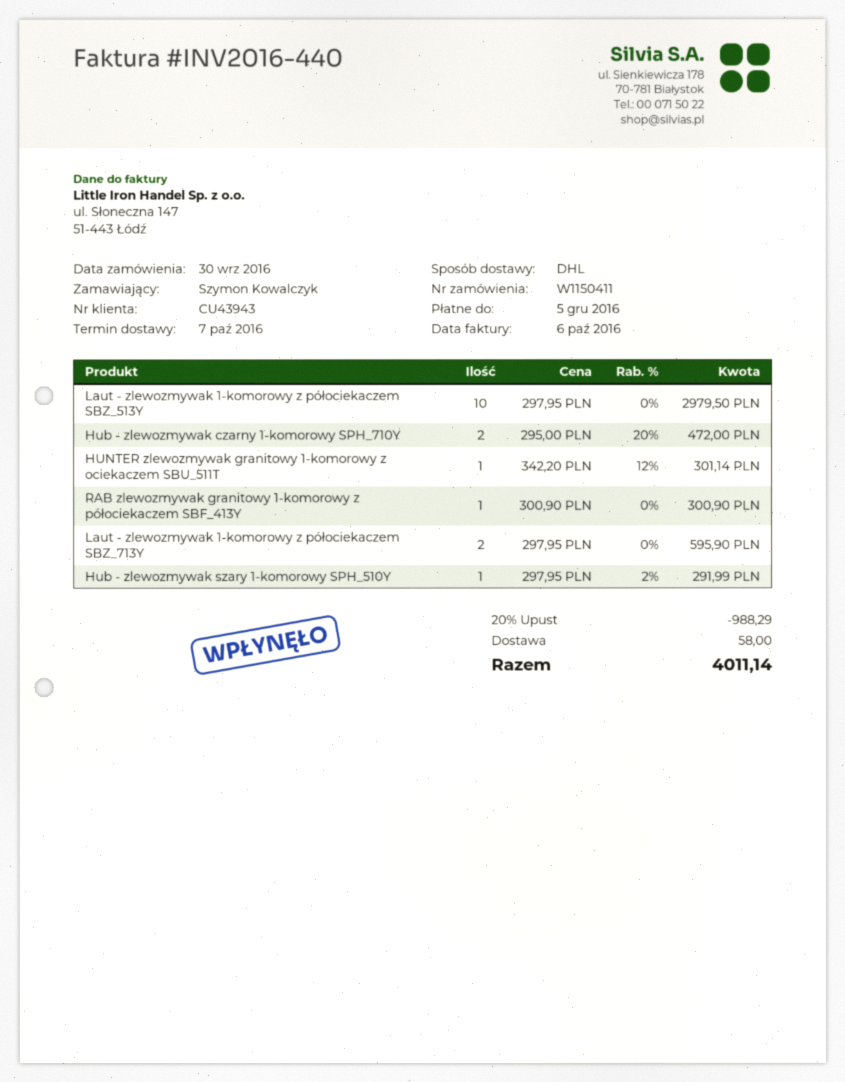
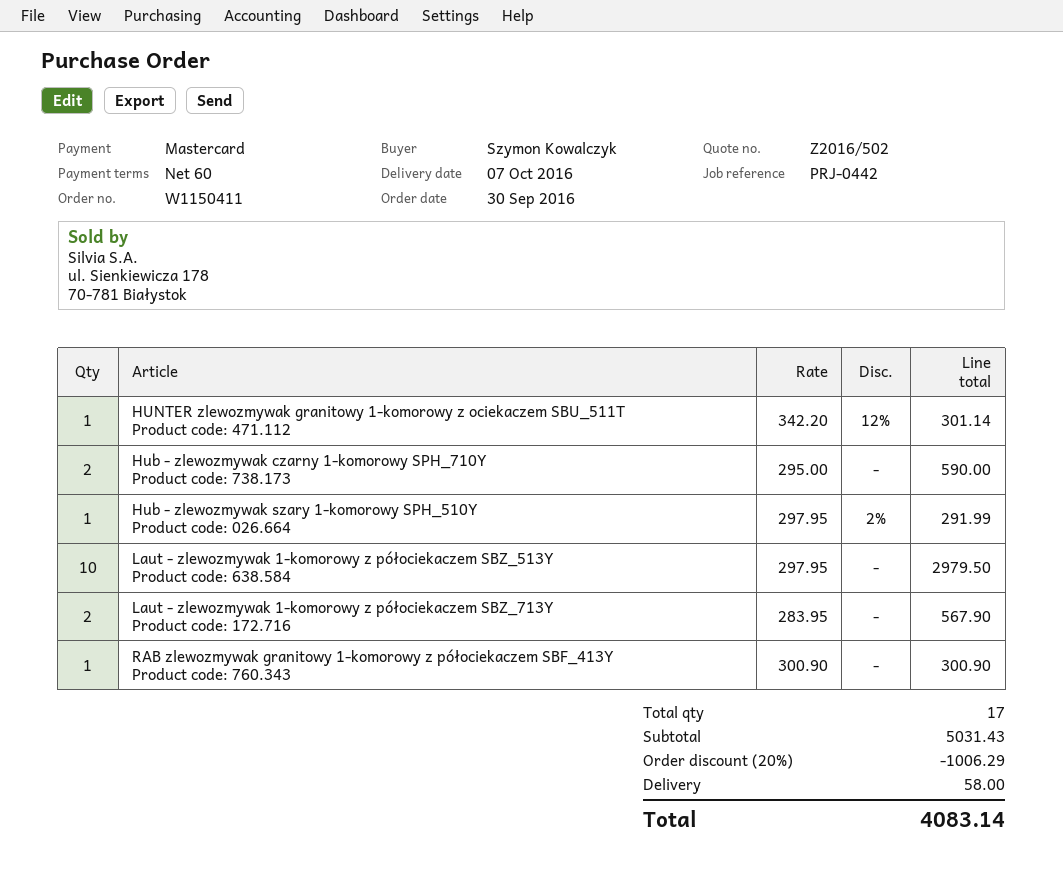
Hub - zlewozmywak czarny 1-komorowy SPH_710Y: 2 x 295.00 - 20% = 472.00 -> 2 x 295.00 = 590.00
Laut - zlewozmywak 1-komorowy z półociekaczem SBZ_713Y: 2 x 297.95 = 595.90 -> 2 x 283.95 = 567.90
discount: 20% = 988.29 -> 20% = 1006.29
total: 4011.14 -> 4083.14

